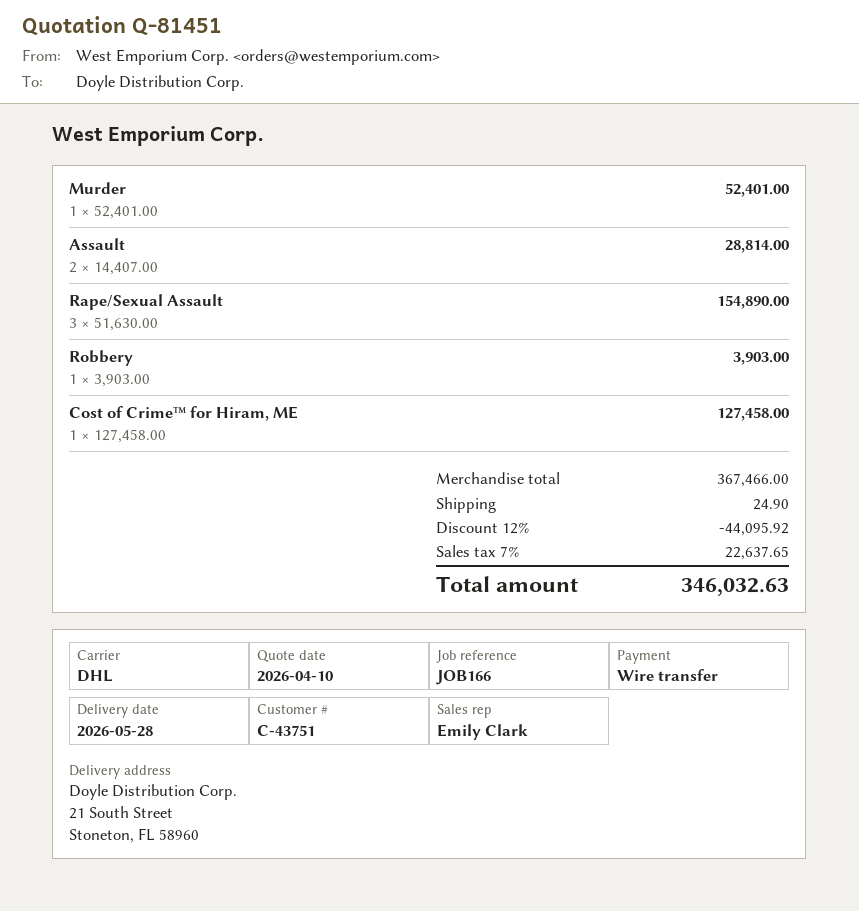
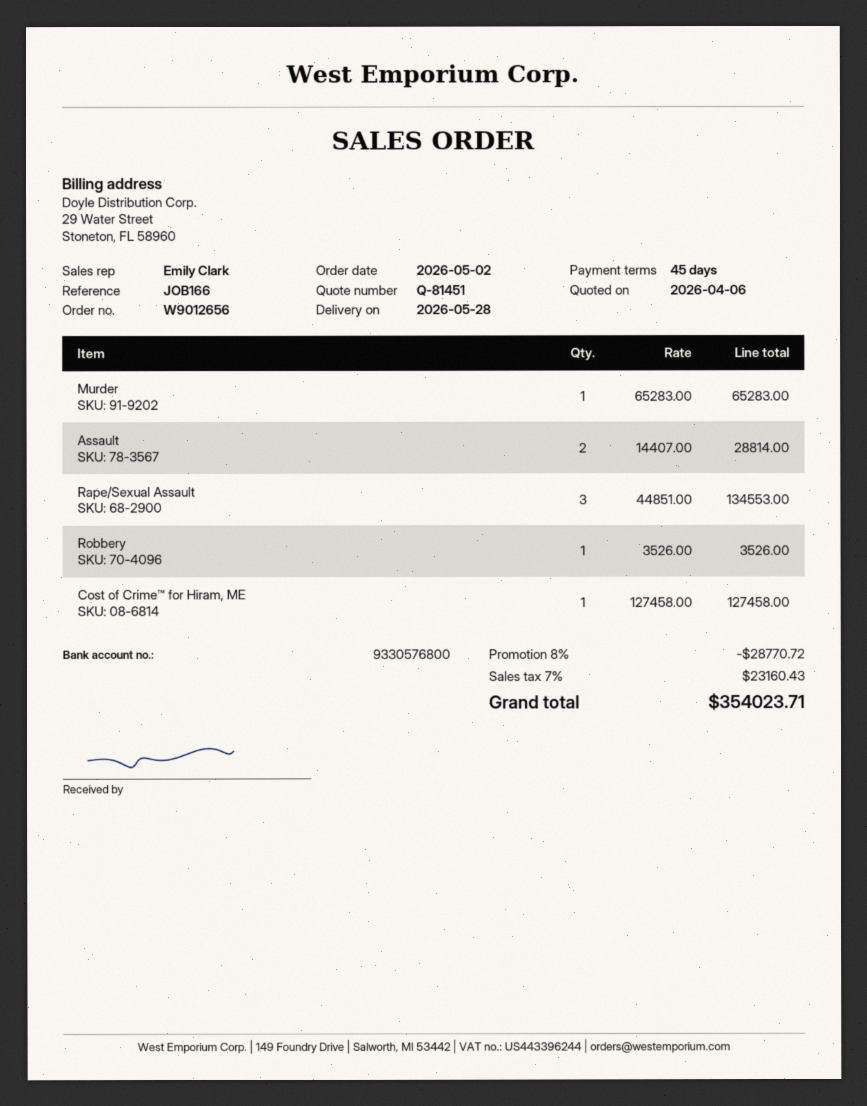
quote date: 2026-04-10 -> 2026-04-06
Murder: 1 x 52401.00 = 52401.00 -> 1 x 65283.00 = 65283.00
Rape/Sexual Assault: 3 x 51630.00 = 154890.00 -> 3 x 44851.00 = 134553.00
Robbery: 1 x 3903.00 = 3903.00 -> 1 x 3526.00 = 3526.00
discount: 12% = 44095.92 -> 8% = 28770.72
shipping: 24.90 -> none
tax: 7% = 22637.65 -> 7% = 23160.43
total: 346032.63 -> 354023.71

